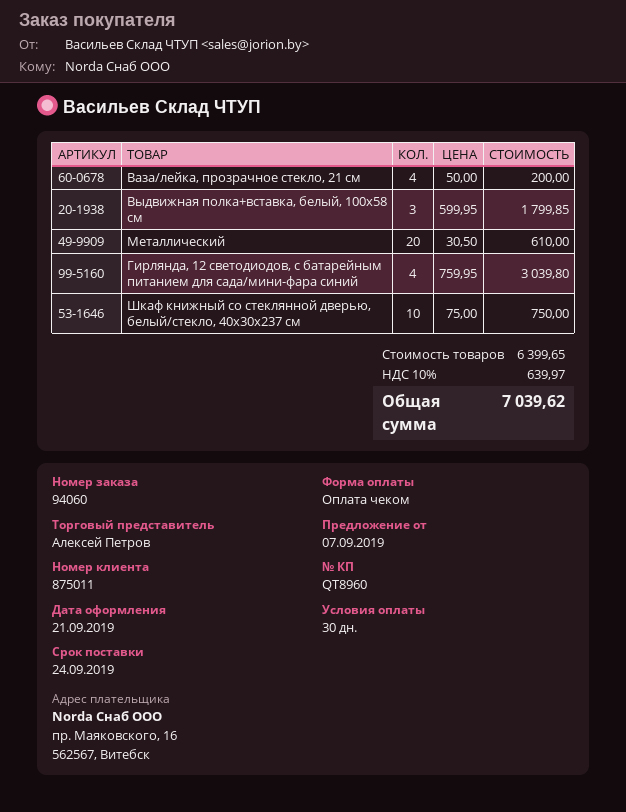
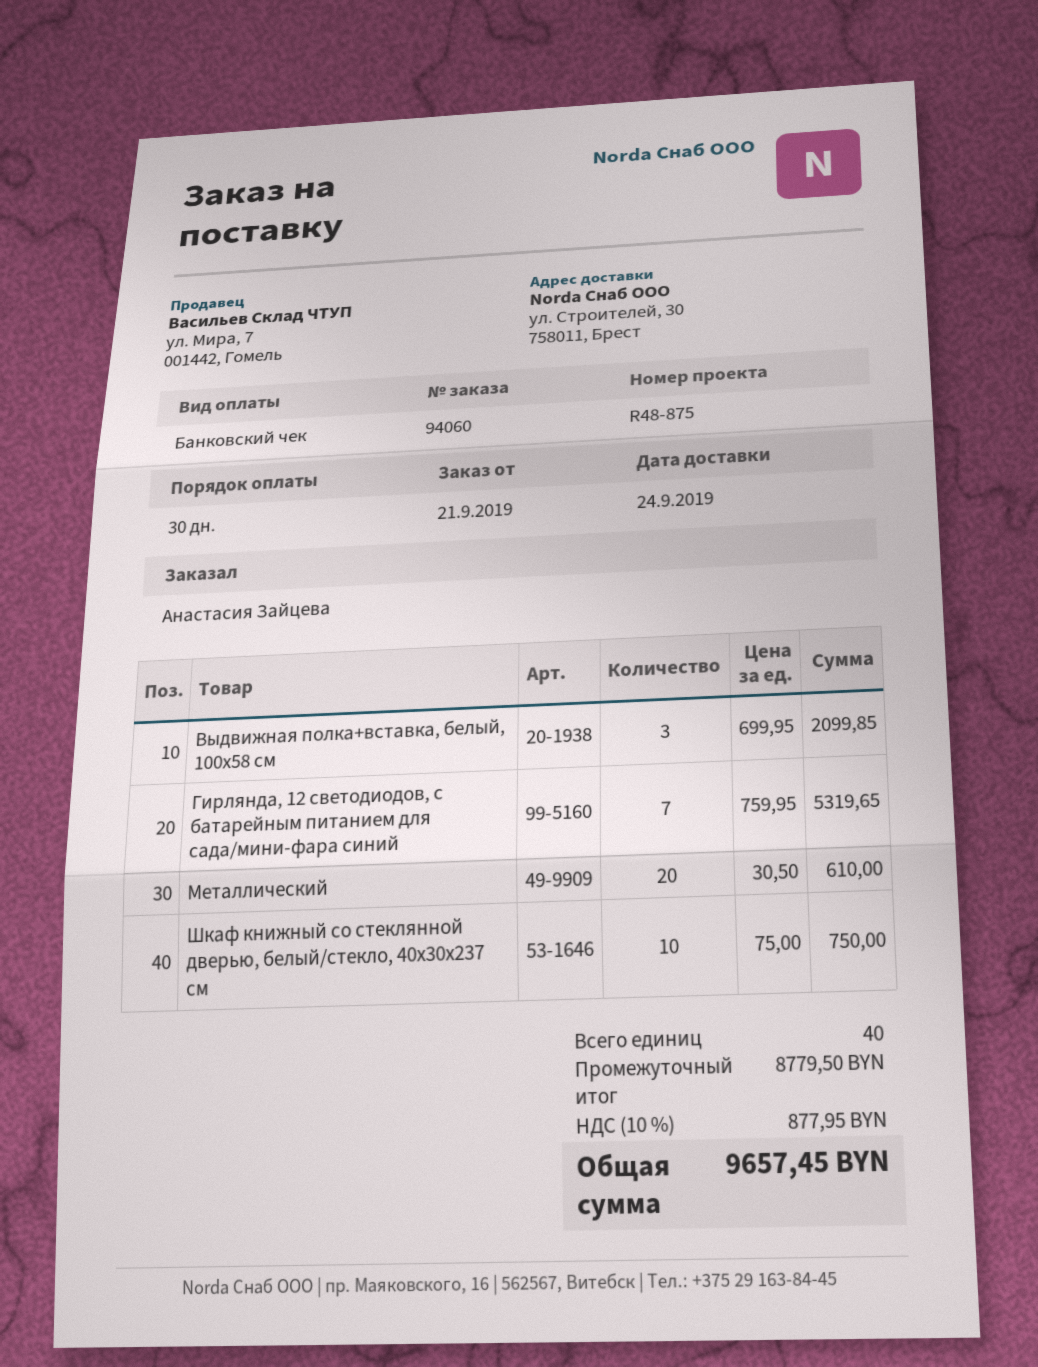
Ваза/лейка, прозрачное стекло, 21 см: 4 x 50.00 = 200.00 -> none
Выдвижная полка+вставка, белый, 100x58 см: 3 x 599.95 = 1799.85 -> 3 x 699.95 = 2099.85
Гирлянда, 12 светодиодов, с батарейным питанием для сада/мини-фара синий: 4 x 759.95 = 3039.80 -> 7 x 759.95 = 5319.65
subtotal: 6399.65 -> 8779.50
tax: 10% = 639.97 -> 10% = 877.95
total: 7039.62 -> 9657.45

